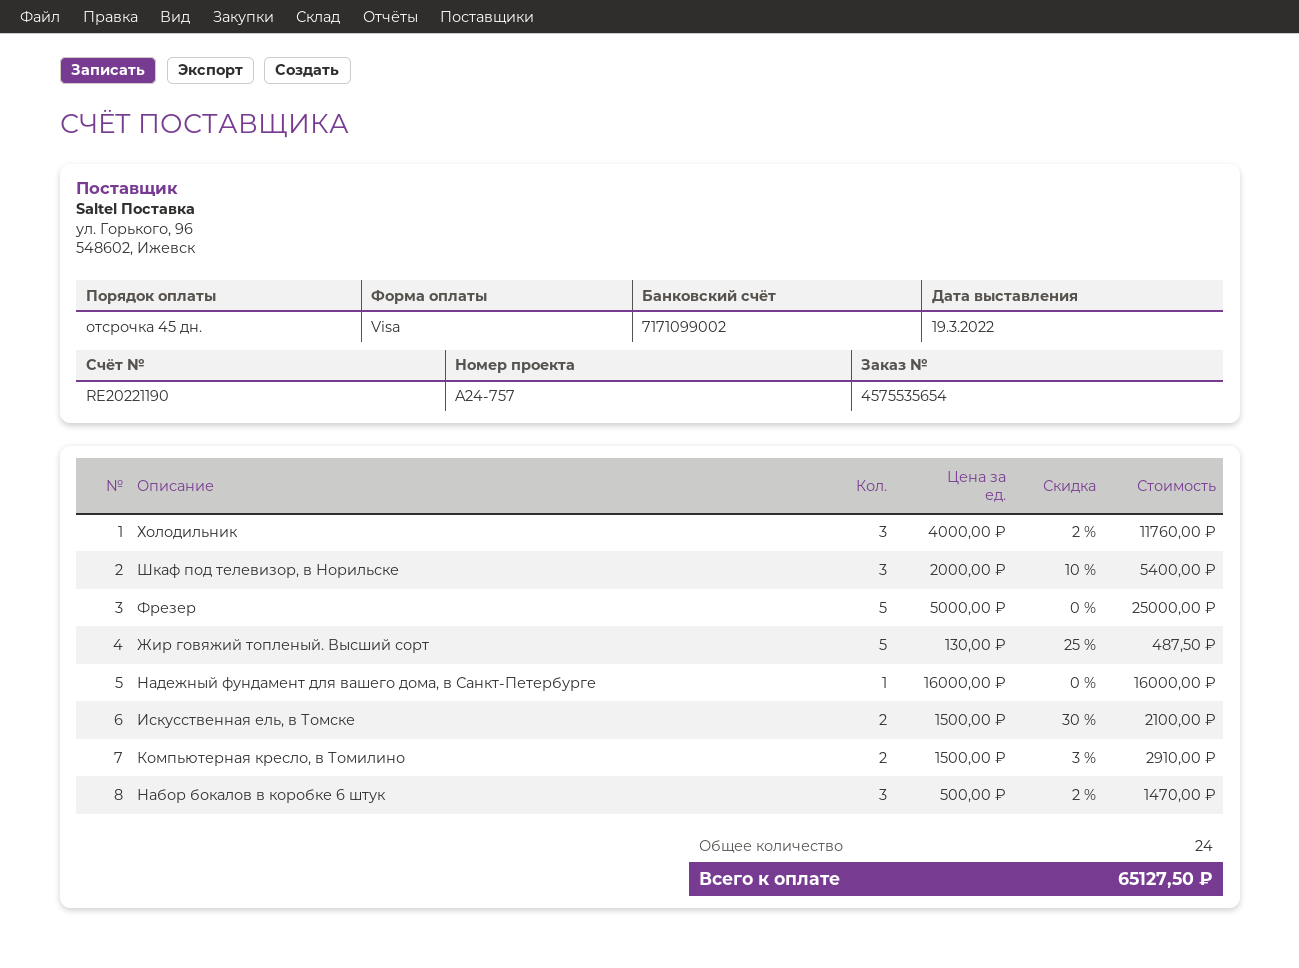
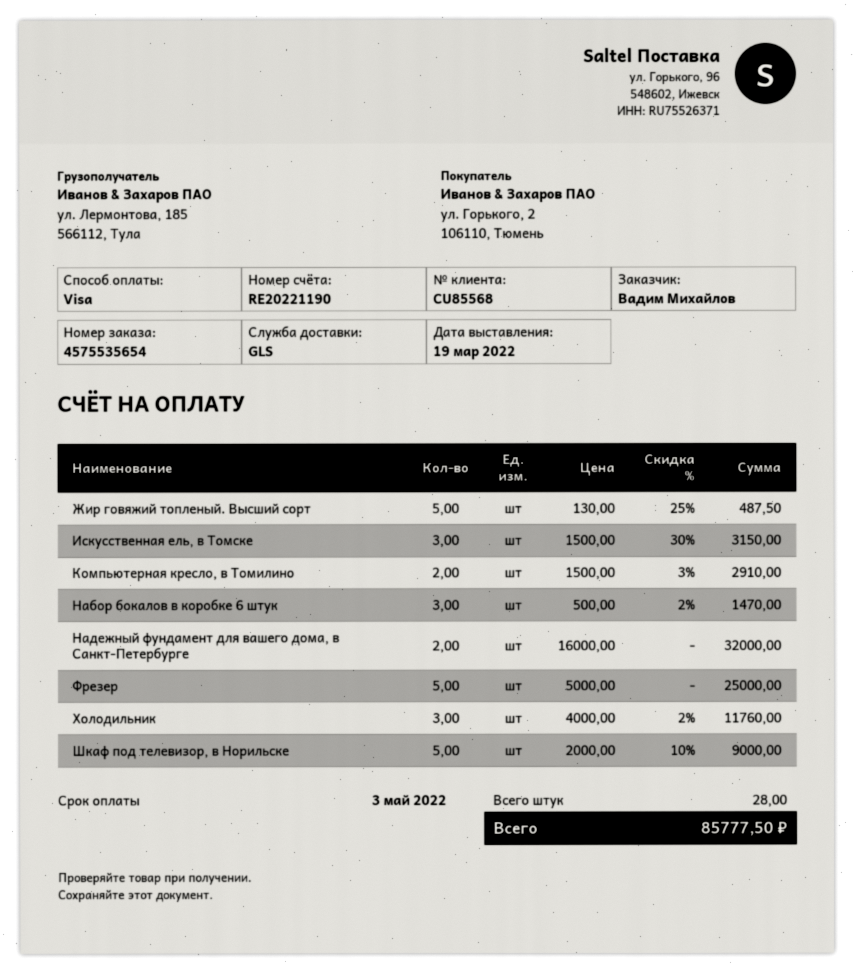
Шкаф под телевизор, в Норильске: 3 x 2000.00 - 10% = 5400.00 -> 5 x 2000.00 - 10% = 9000.00
Надежный фундамент для вашего дома, в Санкт-Петербурге: 1 x 16000.00 = 16000.00 -> 2 x 16000.00 = 32000.00
Искусственная ель, в Томске: 2 x 1500.00 - 30% = 2100.00 -> 3 x 1500.00 - 30% = 3150.00
total quantity: 24 -> 28
total: 65127.50 -> 85777.50

